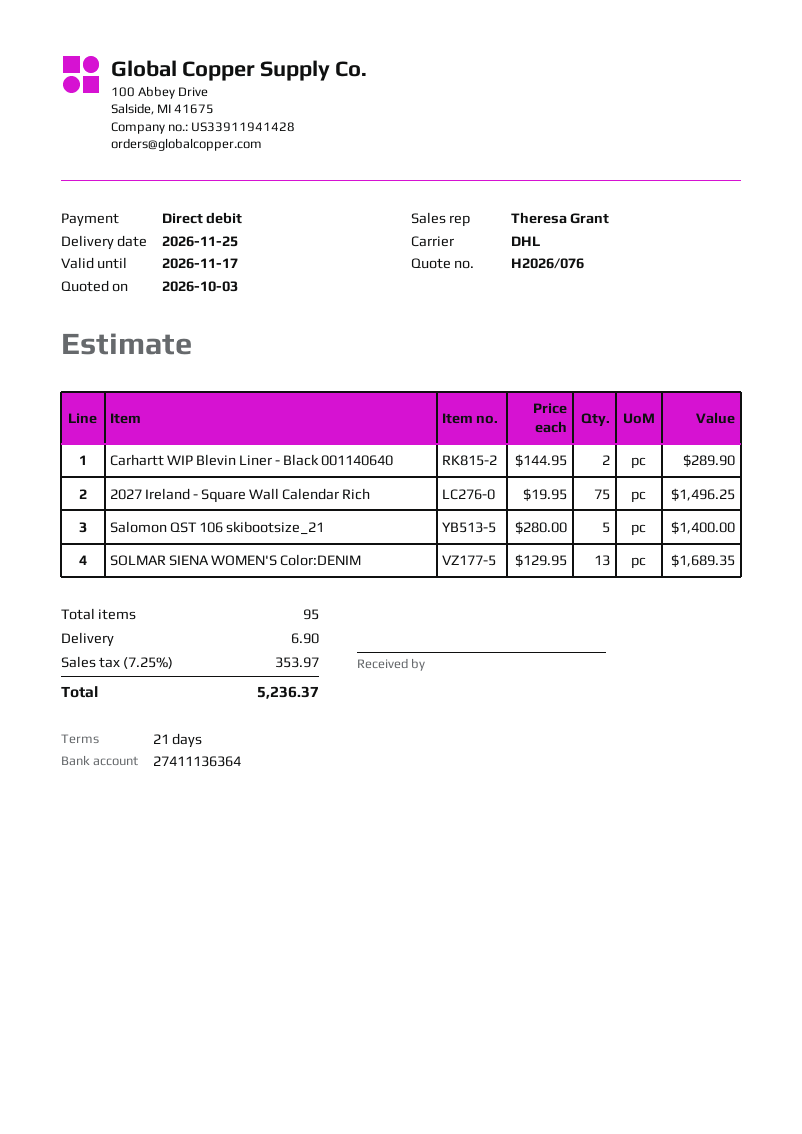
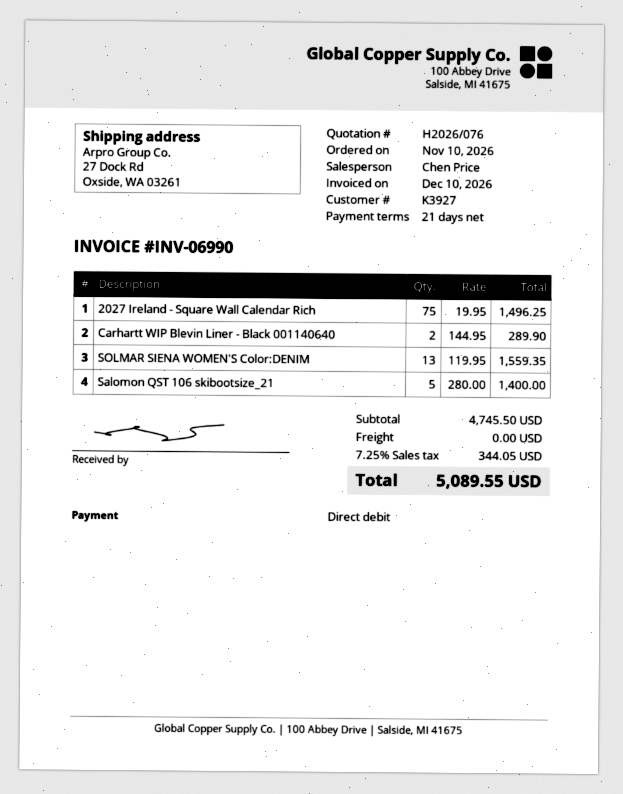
sales rep: Theresa Grant -> Chen Price
SOLMAR SIENA WOMEN'S Color:DENIM: 13 x 129.95 = 1689.35 -> 13 x 119.95 = 1559.35
shipping: 6.90 -> 0.00
tax: 7.25% = 353.97 -> 7.25% = 344.05
total: 5236.37 -> 5089.55

